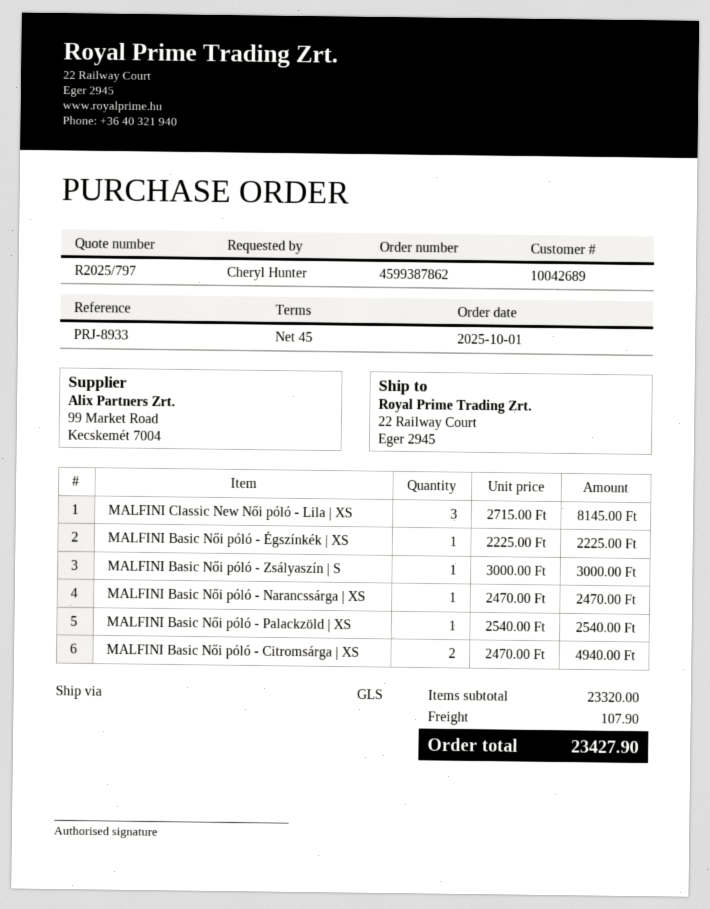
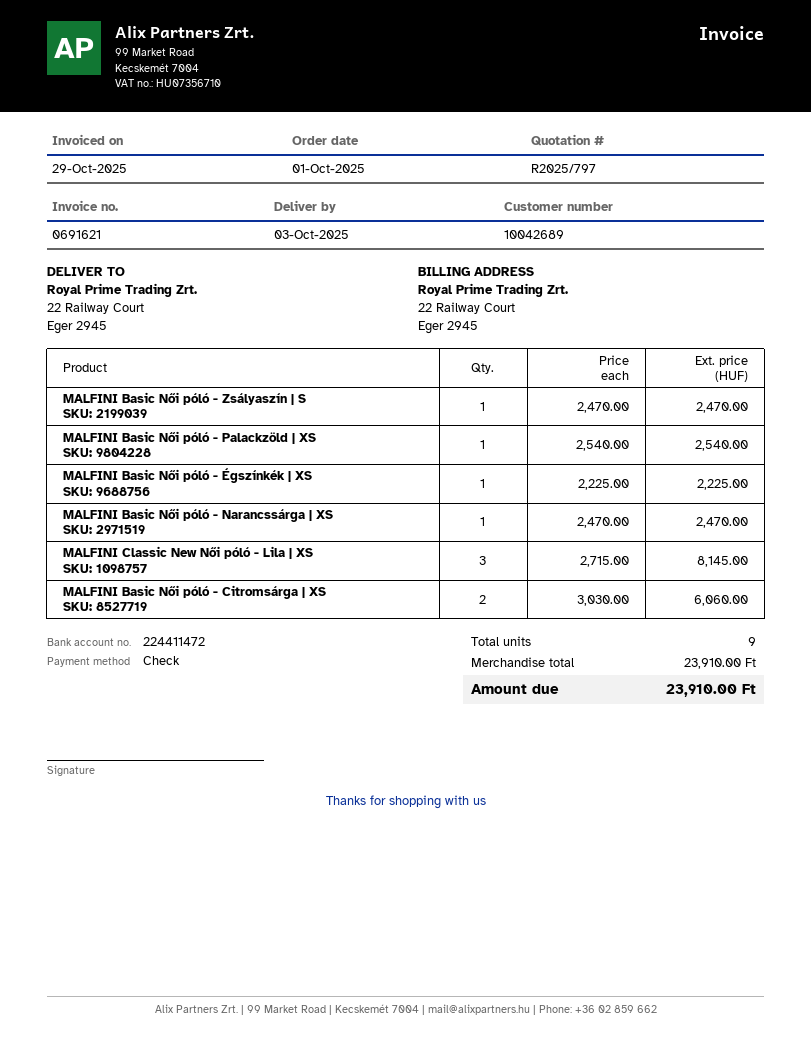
MALFINI Basic Női póló - Zsályaszín | S: 1 x 3000.00 = 3000.00 -> 1 x 2470.00 = 2470.00
MALFINI Basic Női póló - Citromsárga | XS: 2 x 2470.00 = 4940.00 -> 2 x 3030.00 = 6060.00
subtotal: 23320.00 -> 23910.00
shipping: 107.90 -> none
total: 23427.90 -> 23910.00

